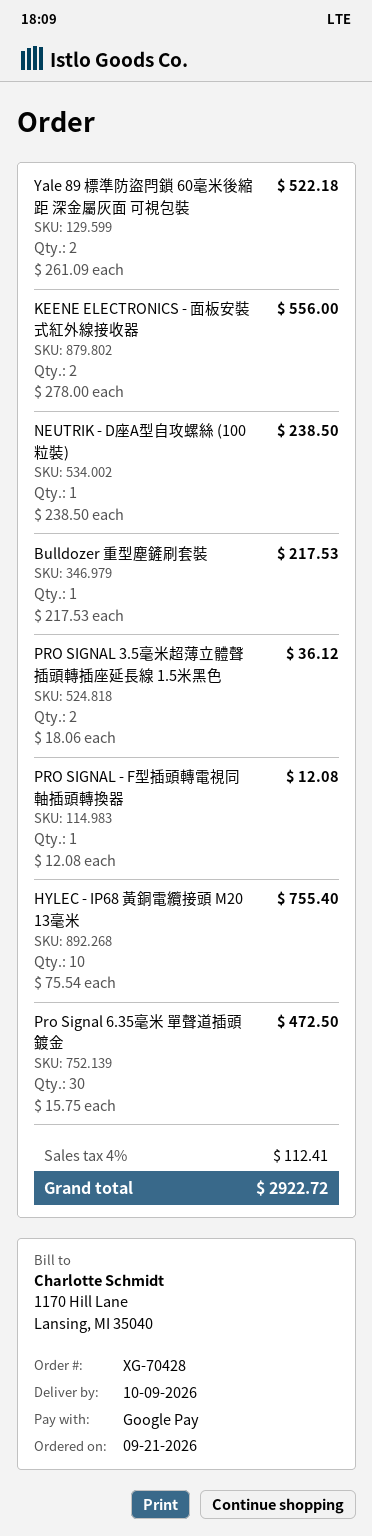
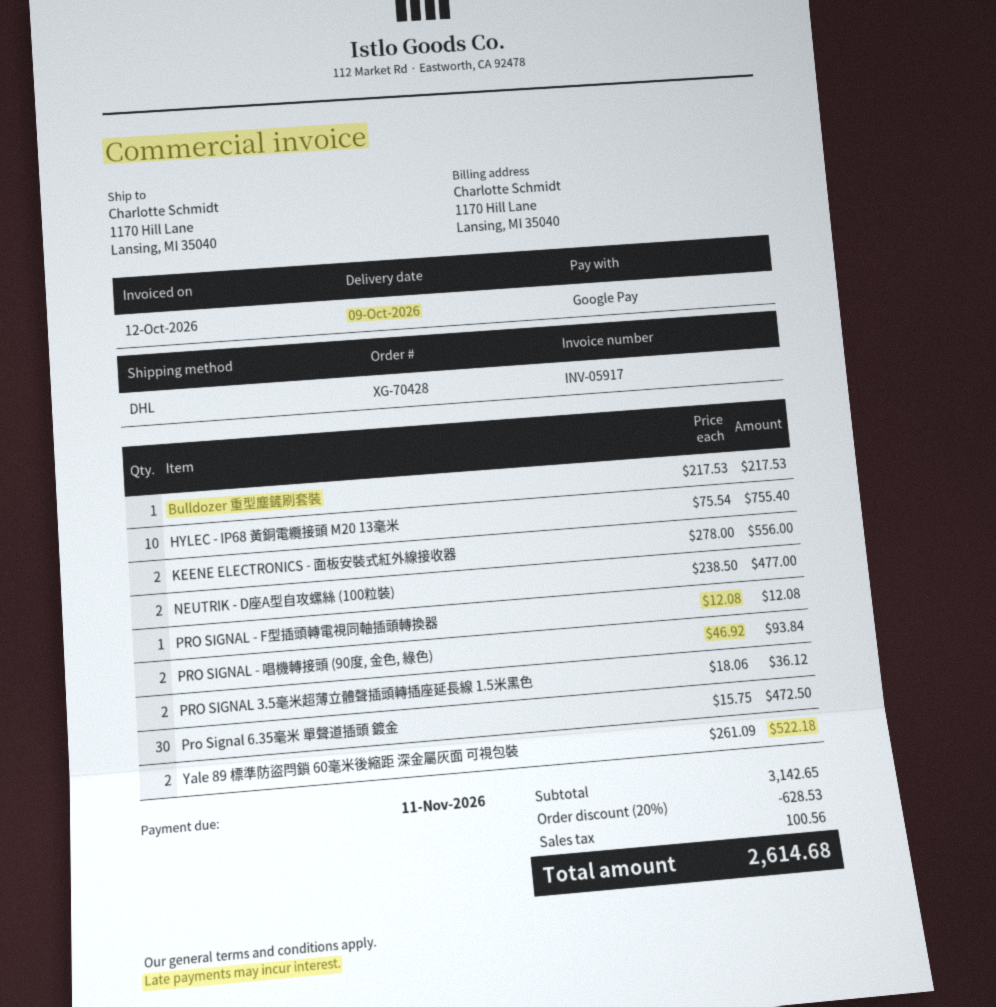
NEUTRIK - D座A型自攻螺絲 (100粒裝): 1 x 238.50 = 238.50 -> 2 x 238.50 = 477.00
PRO SIGNAL - 唱機轉接頭 (90度, 金色, 綠色): none -> 2 x 46.92 = 93.84
discount: none -> 20% = 628.53
tax: 112.41 -> 100.56
total: 2922.72 -> 2614.68

